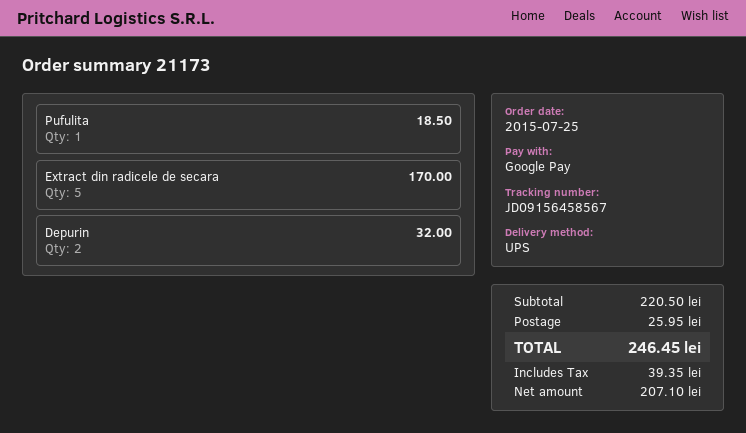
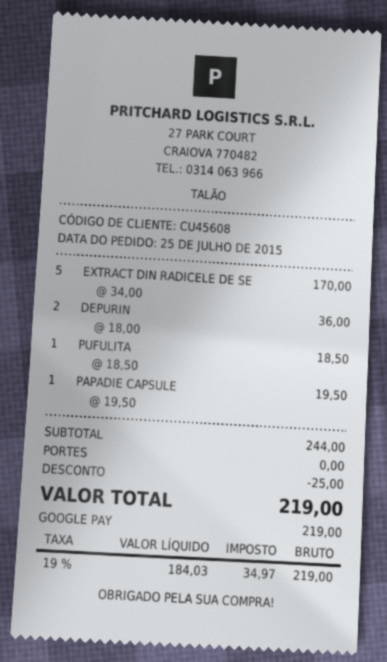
Depurin: 2 for 32.00 -> 2 for 36.00
PAPADIE CAPSULE: none -> 1 for 19.50
subtotal: 220.50 -> 244.00
discount: none -> 25.00
shipping: 25.95 -> 0.00
net: 207.10 -> 184.03
tax: 39.35 -> 34.97
total: 246.45 -> 219.00

